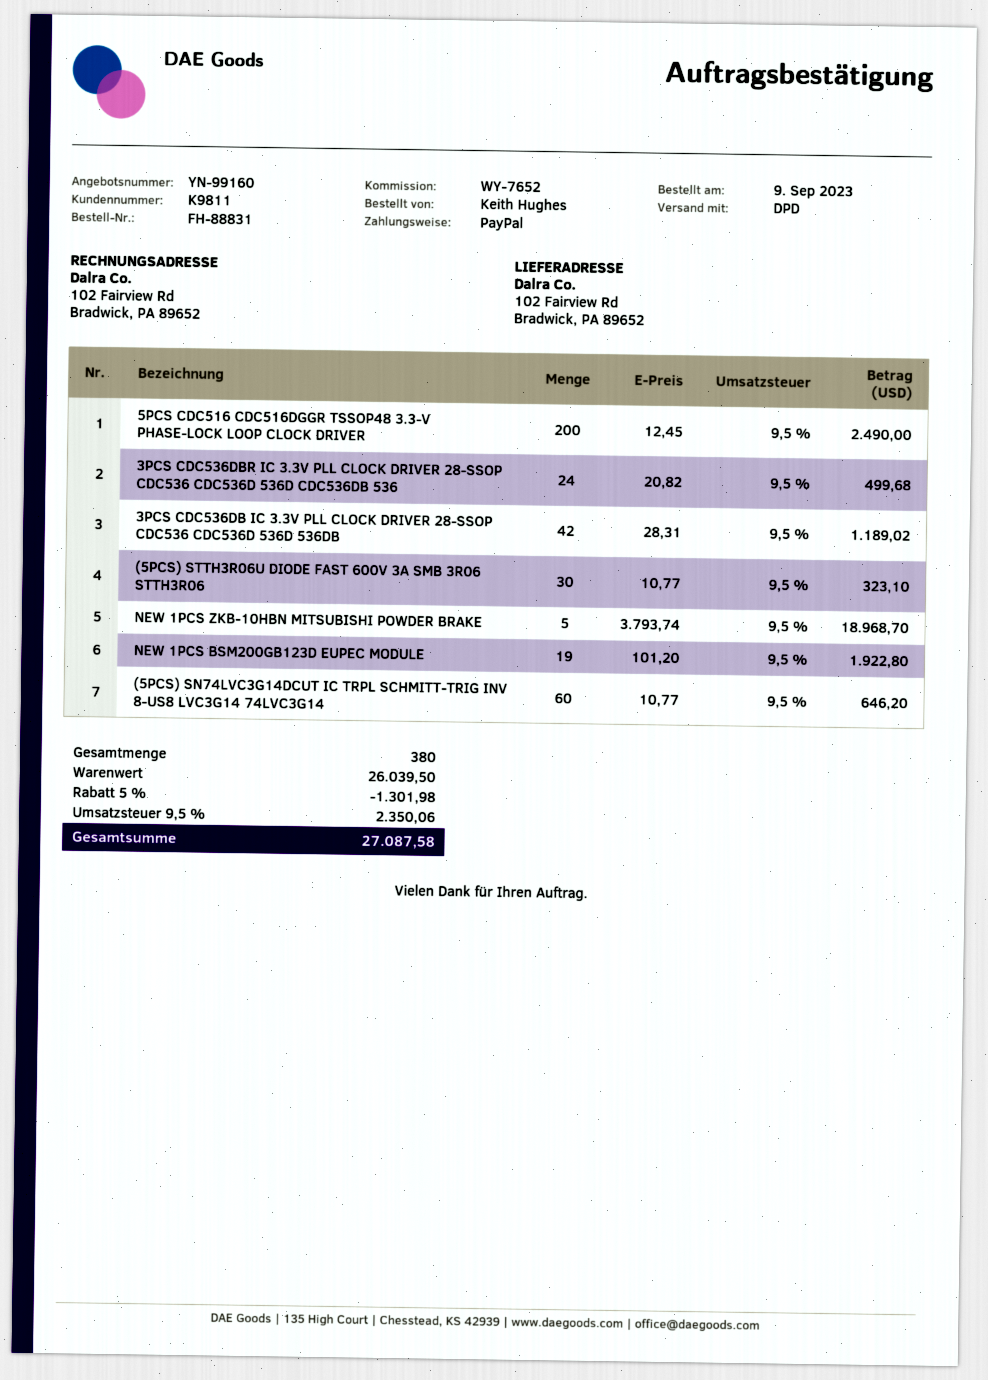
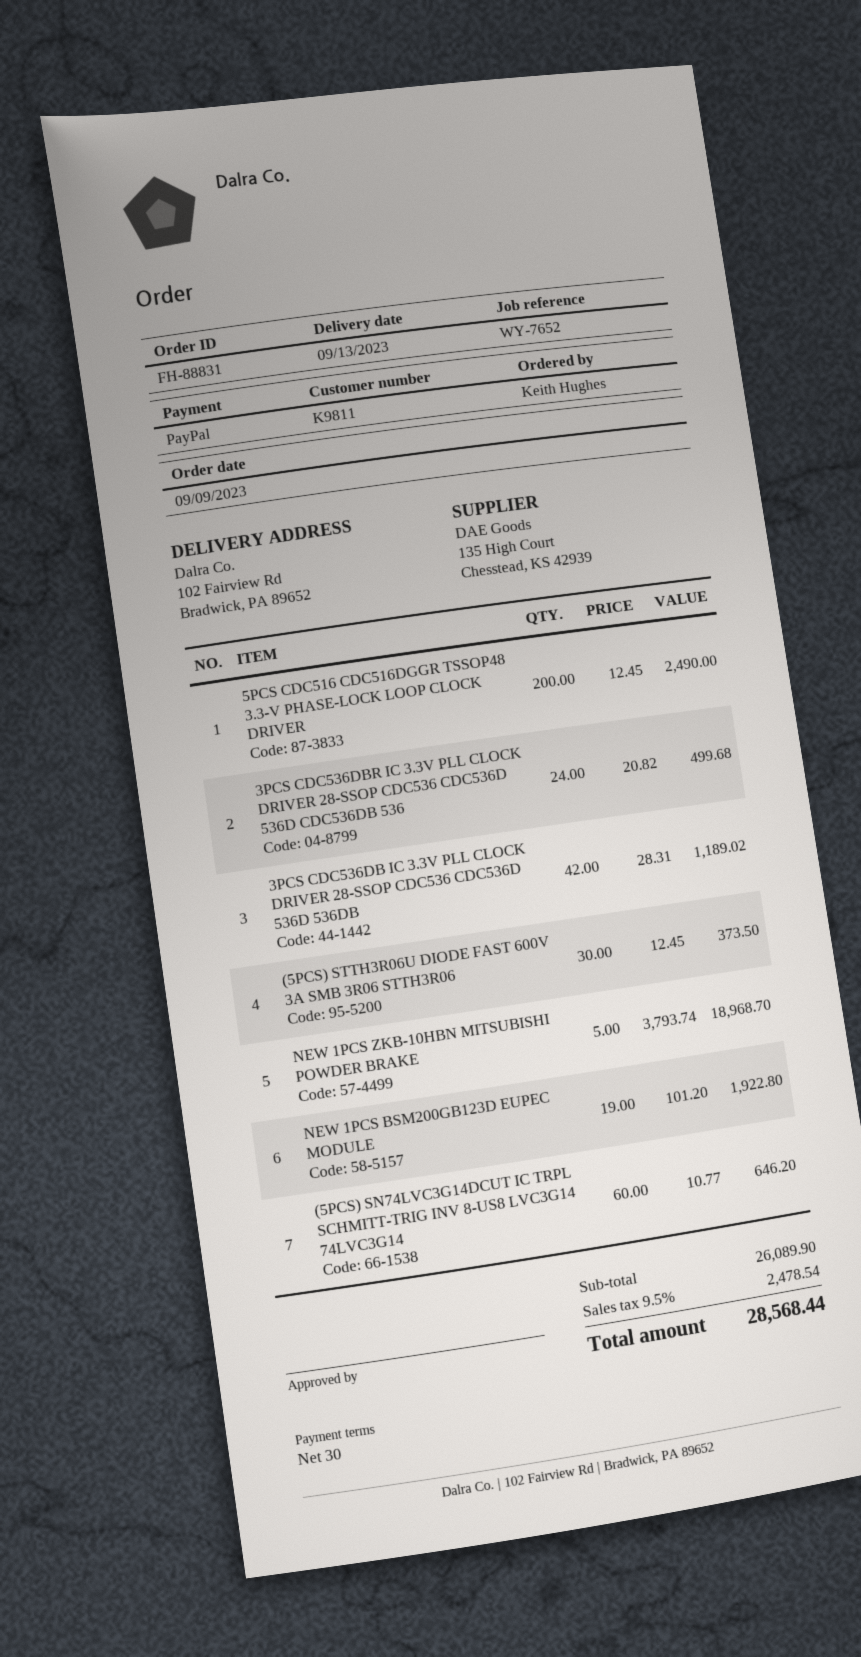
(5PCS) STTH3R06U DIODE FAST 600V 3A SMB 3R06 STTH3R06: 30 x 10.77 = 323.10 -> 30 x 12.45 = 373.50
subtotal: 26039.50 -> 26089.90
discount: 5% = 1301.98 -> none
tax: 9.5% = 2350.06 -> 9.5% = 2478.54
total: 27087.58 -> 28568.44

